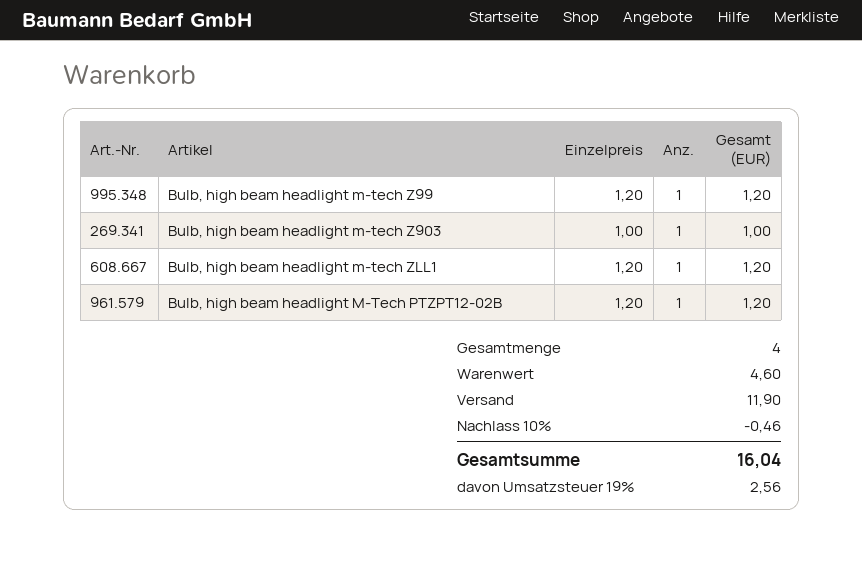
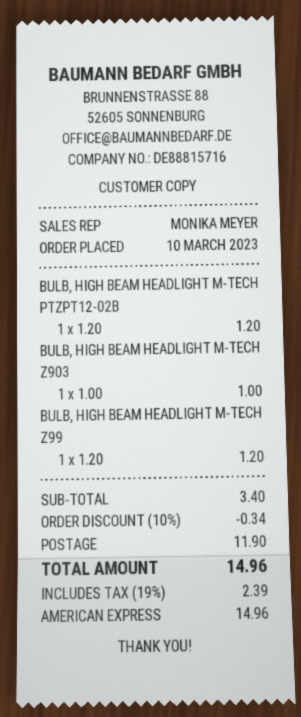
Bulb, high beam headlight m-tech ZLL1: 1 x 1.20 = 1.20 -> none
subtotal: 4.60 -> 3.40
discount: 10% = 0.46 -> 10% = 0.34
tax: 19% = 2.56 -> 19% = 2.39
total: 16.04 -> 14.96

